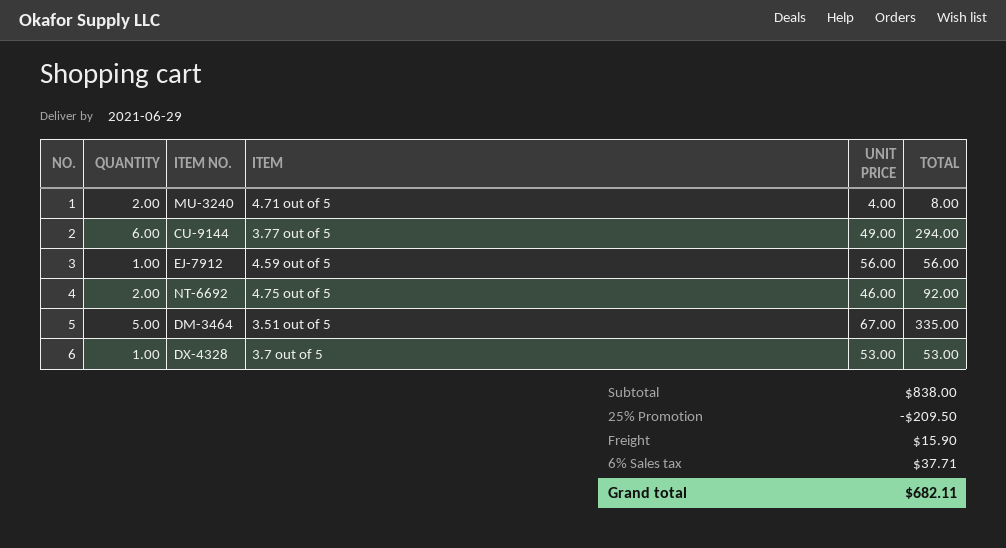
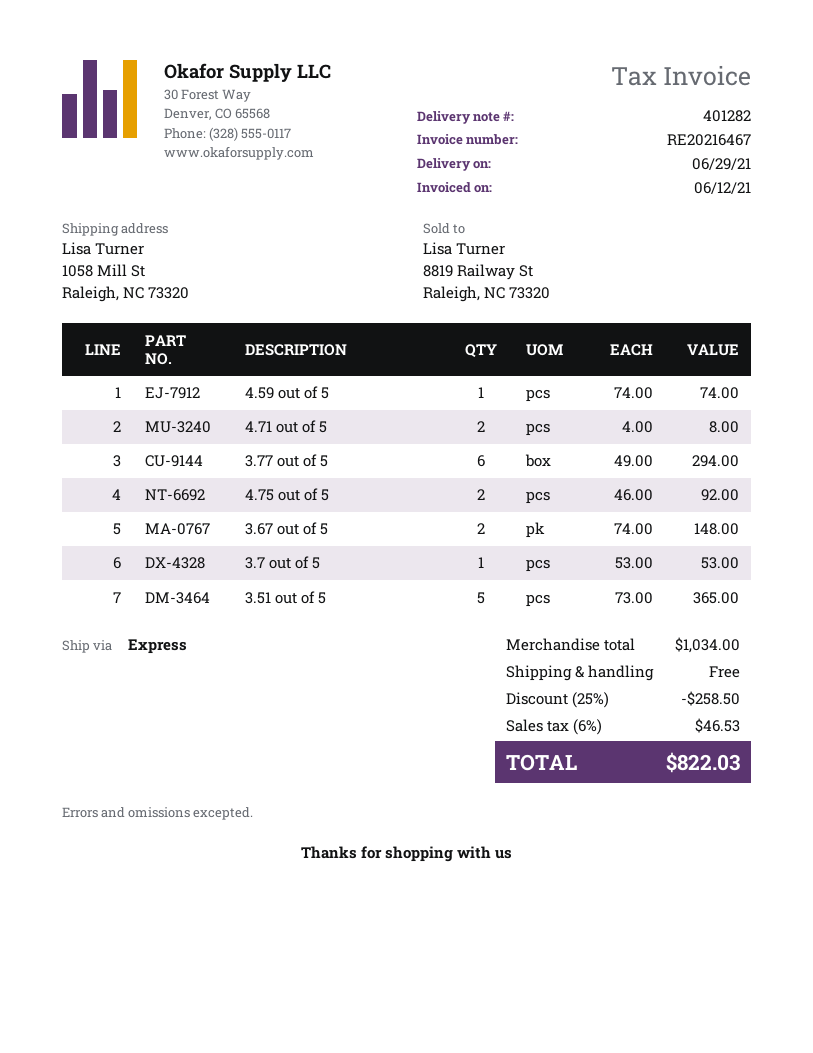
4.59 out of 5: 1 x 56.00 = 56.00 -> 1 x 74.00 = 74.00
3.51 out of 5: 5 x 67.00 = 335.00 -> 5 x 73.00 = 365.00
3.67 out of 5: none -> 2 x 74.00 = 148.00
subtotal: 838.00 -> 1034.00
discount: 25% = 209.50 -> 25% = 258.50
shipping: 15.90 -> 0.00
tax: 6% = 37.71 -> 6% = 46.53
total: 682.11 -> 822.03

